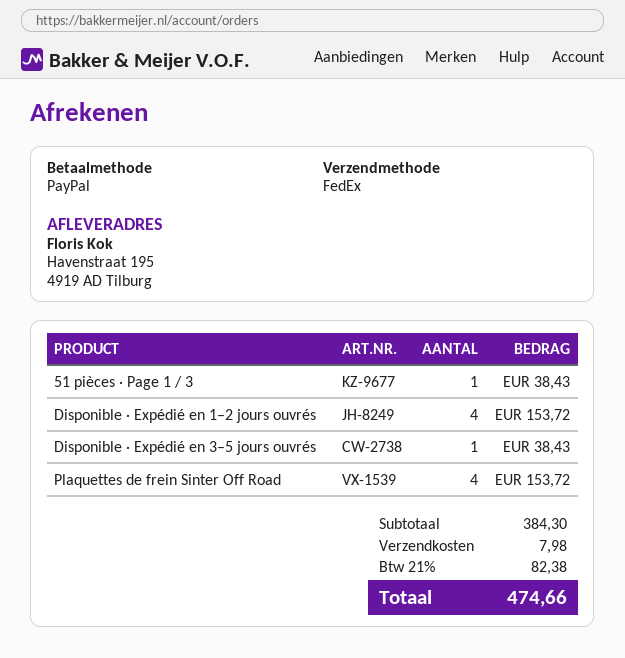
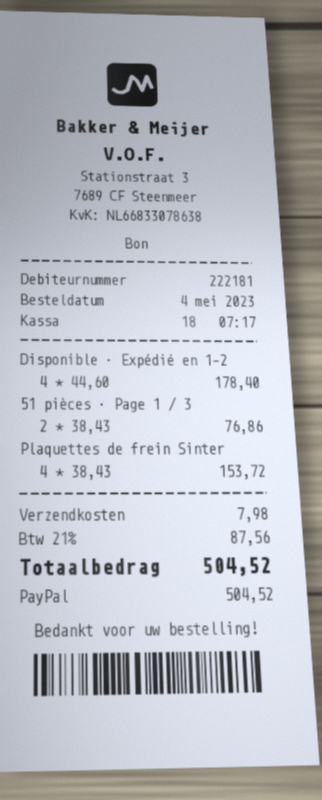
51 pièces · Page 1 / 3: 1 for 38.43 -> 2 for 76.86
Disponible · Expédié en 1–2 jours ouvrés: 4 for 153.72 -> 4 for 178.40
Disponible · Expédié en 3–5 jours ouvrés: 1 for 38.43 -> none
tax: 21% = 82.38 -> 21% = 87.56
total: 474.66 -> 504.52

